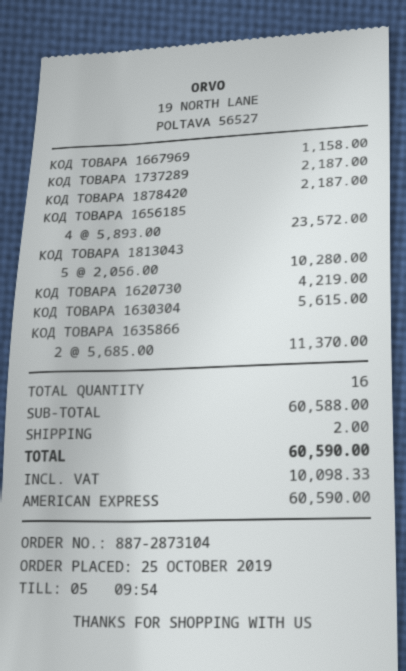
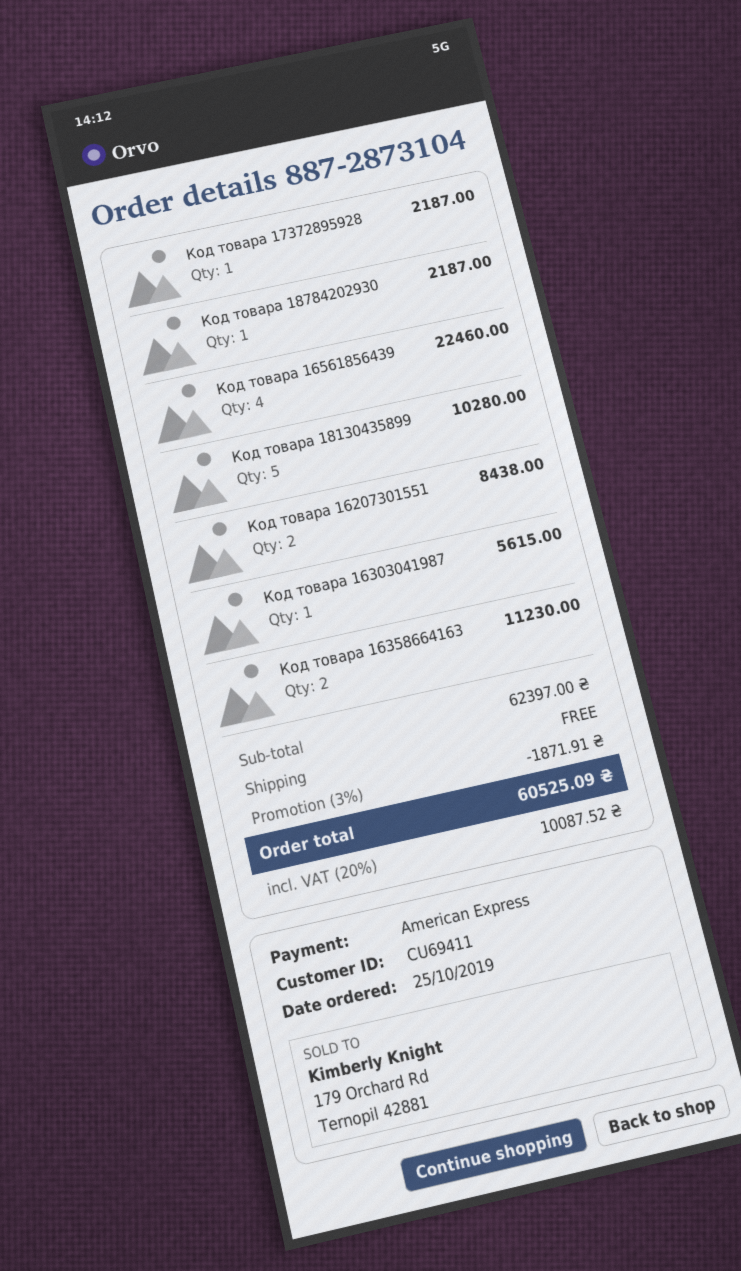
КОД ТОВАРА 1667969: 1 for 1158.00 -> none
КОД ТОВАРА 1656185: 4 for 23572.00 -> 4 for 22460.00
КОД ТОВАРА 1620730: 1 for 4219.00 -> 2 for 8438.00
КОД ТОВАРА 1635866: 2 for 11370.00 -> 2 for 11230.00
subtotal: 60588.00 -> 62397.00
discount: none -> 3% = 1871.91
shipping: 2.00 -> 0.00
tax: 10098.33 -> 10087.52
total: 60590.00 -> 60525.09

